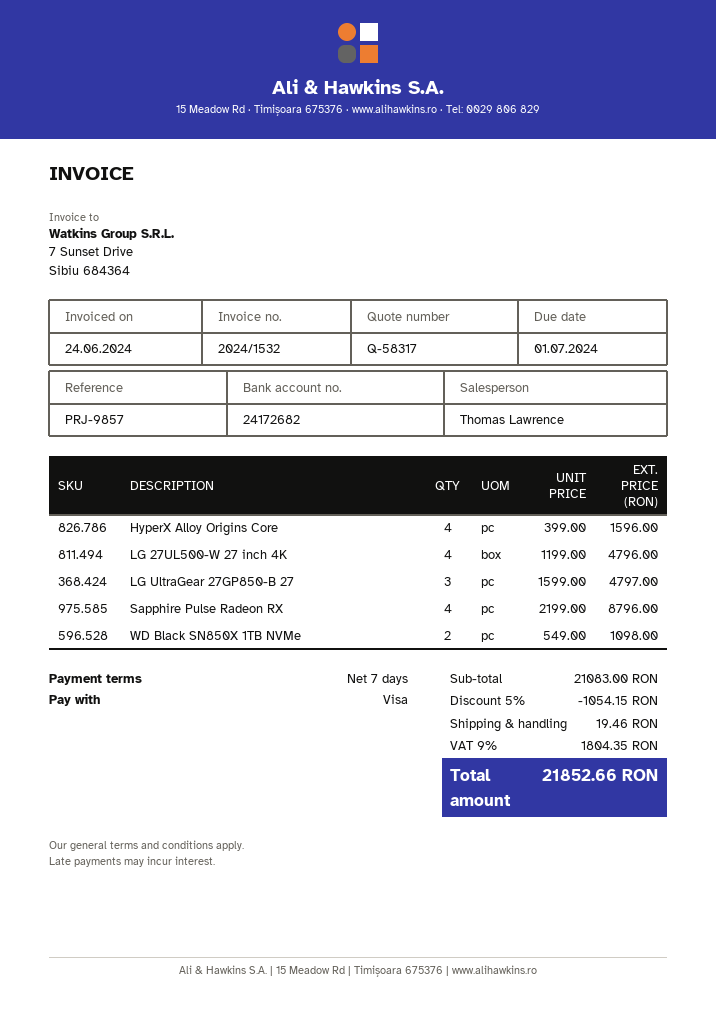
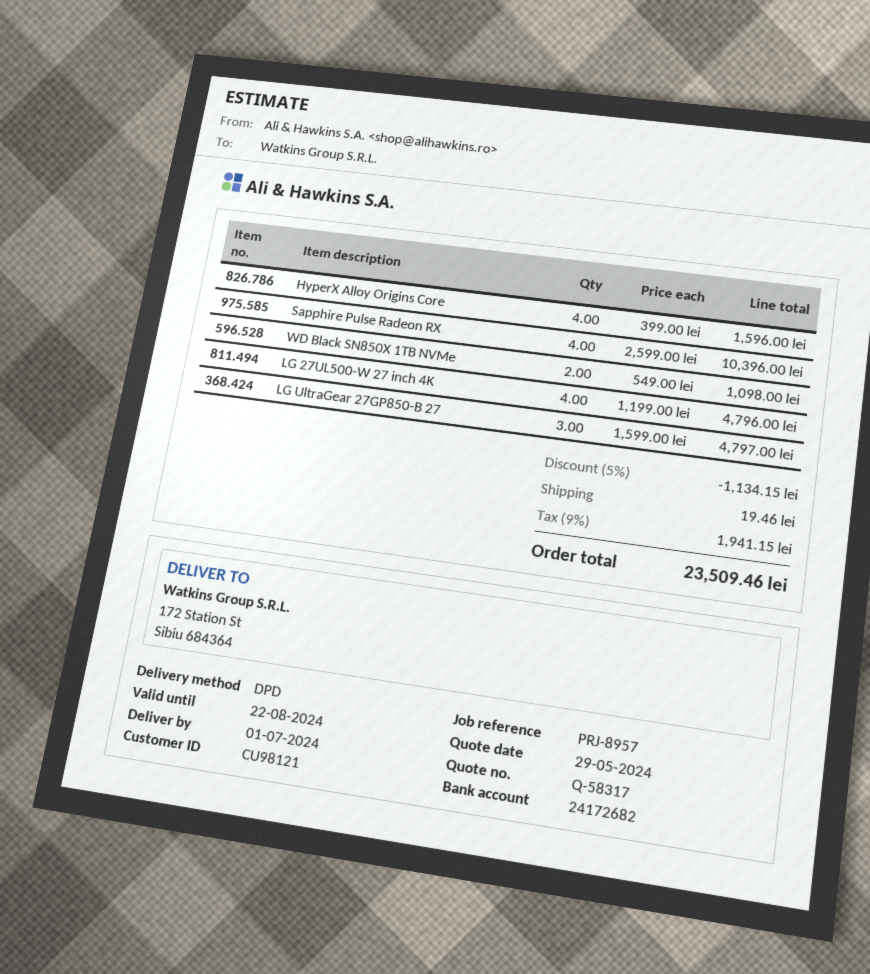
reference: PRJ-9857 -> PRJ-8957
Sapphire Pulse Radeon RX: 4 x 2199.00 = 8796.00 -> 4 x 2599.00 = 10396.00
discount: 5% = 1054.15 -> 5% = 1134.15
tax: 9% = 1804.35 -> 9% = 1941.15
total: 21852.66 -> 23509.46

